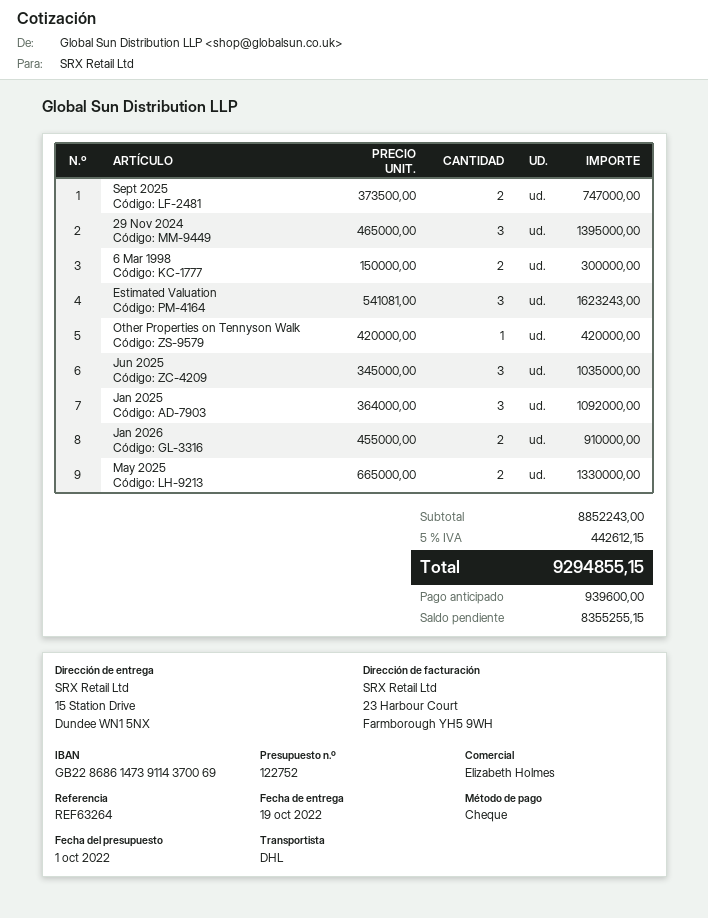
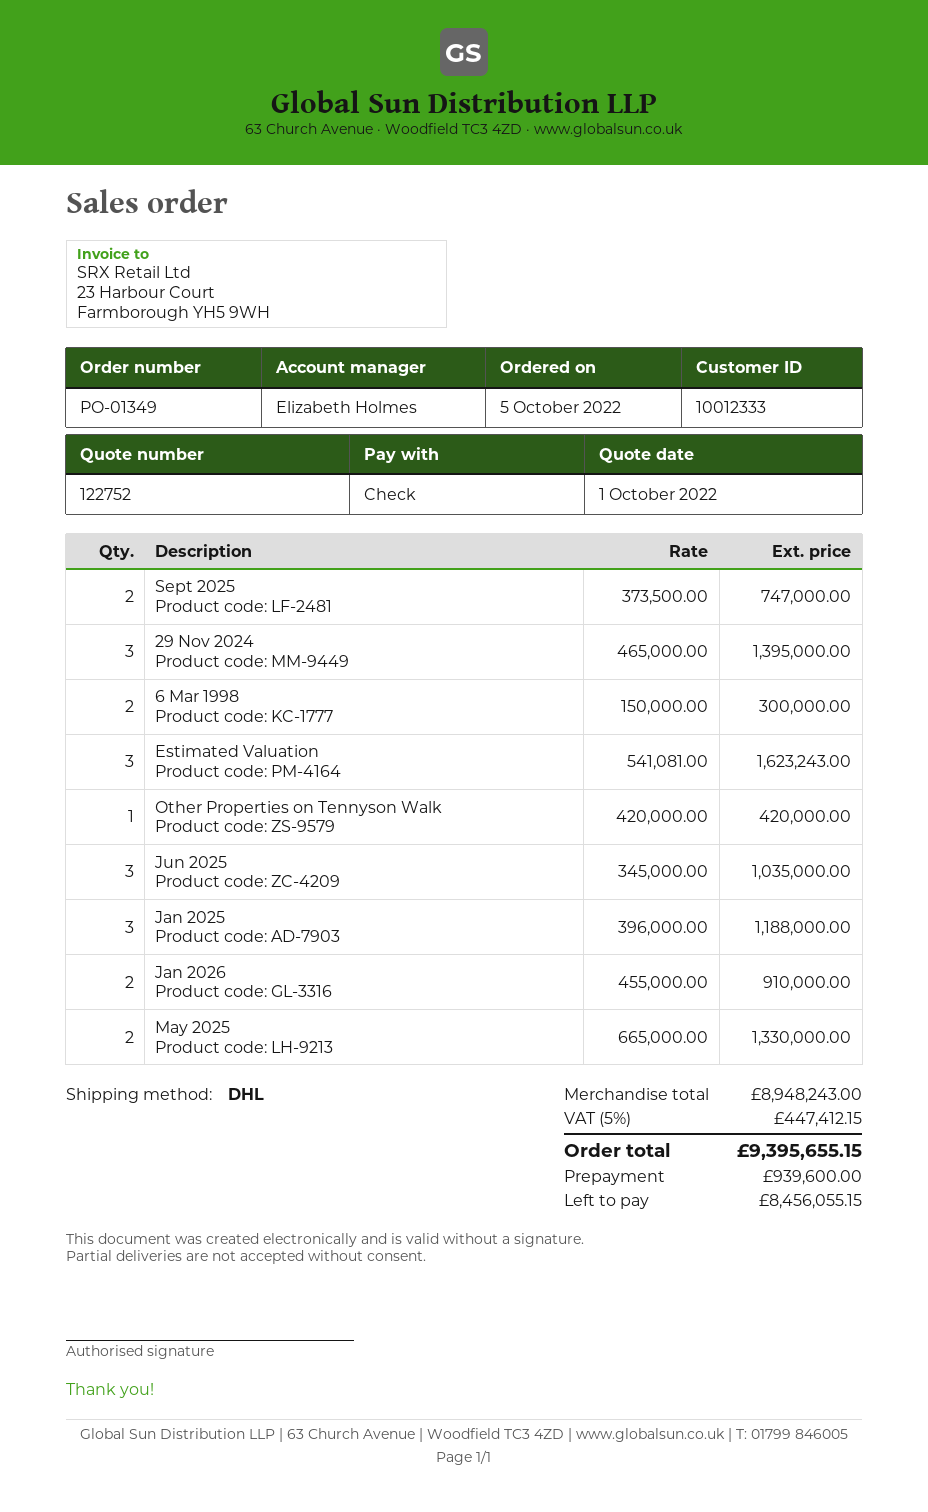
Jan 2025: 3 x 364000.00 = 1092000.00 -> 3 x 396000.00 = 1188000.00
subtotal: 8852243.00 -> 8948243.00
tax: 5% = 442612.15 -> 5% = 447412.15
total: 9294855.15 -> 9395655.15
balance: 8355255.15 -> 8456055.15

